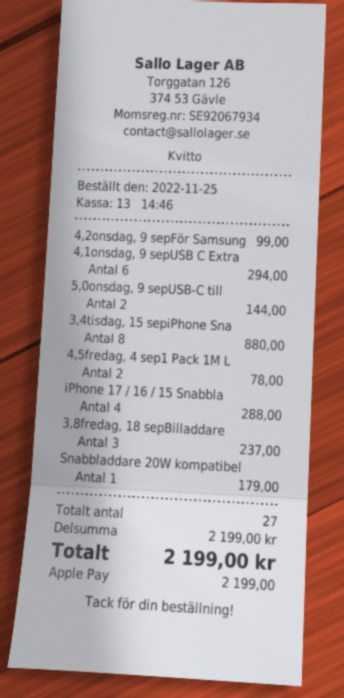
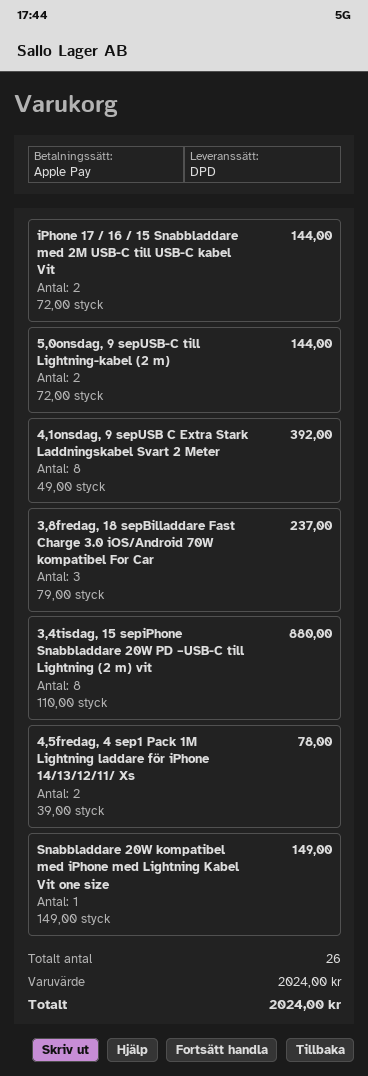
4,2onsdag, 9 sepFör Samsung: 1 for 99.00 -> none
4,1onsdag, 9 sepUSB C Extra: 6 for 294.00 -> 8 for 392.00
iPhone 17 / 16 / 15 Snabbla: 4 for 288.00 -> 2 for 144.00
Snabbladdare 20W kompatibel: 1 for 179.00 -> 1 for 149.00
total quantity: 27 -> 26
subtotal: 2199.00 -> 2024.00
total: 2199.00 -> 2024.00

